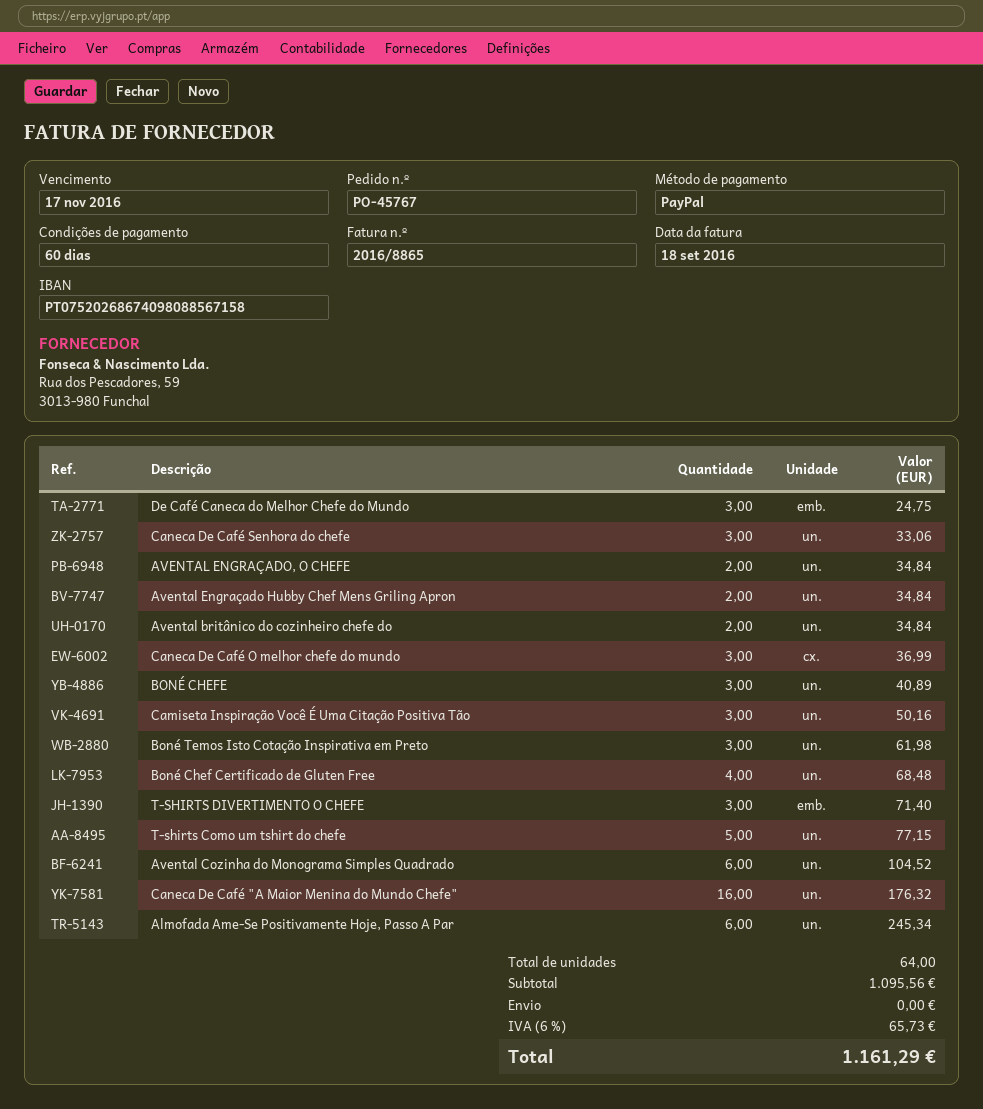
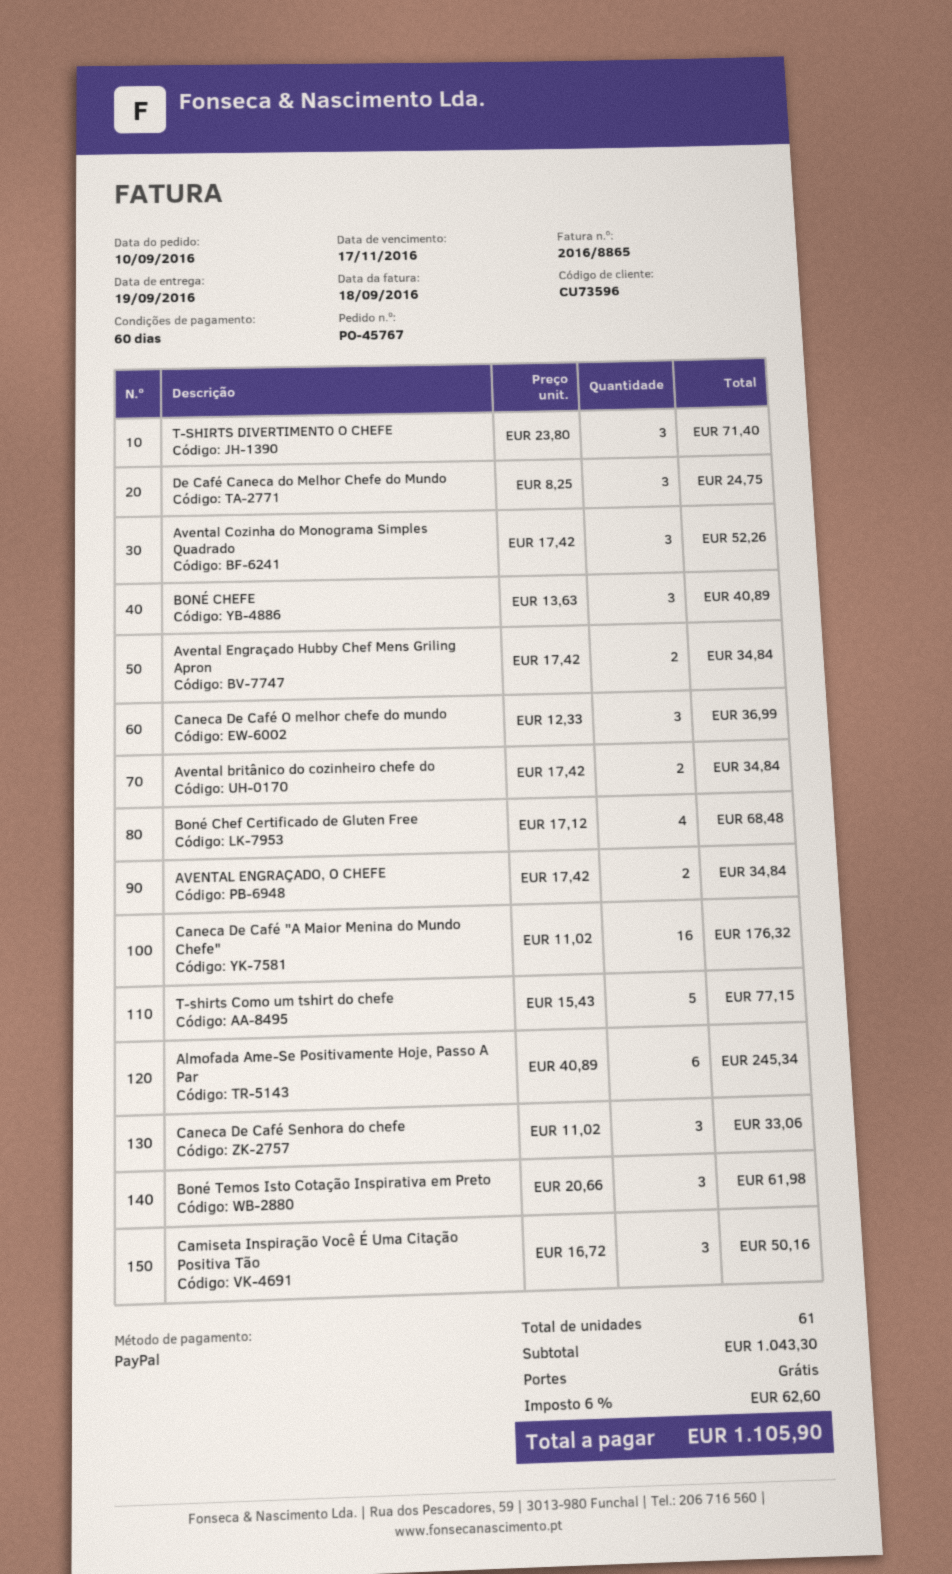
Avental Cozinha do Monograma Simples Quadrado: 6 for 104.52 -> 3 for 52.26
total quantity: 64 -> 61
subtotal: 1095.56 -> 1043.30
tax: 6% = 65.73 -> 6% = 62.60
total: 1161.29 -> 1105.90

